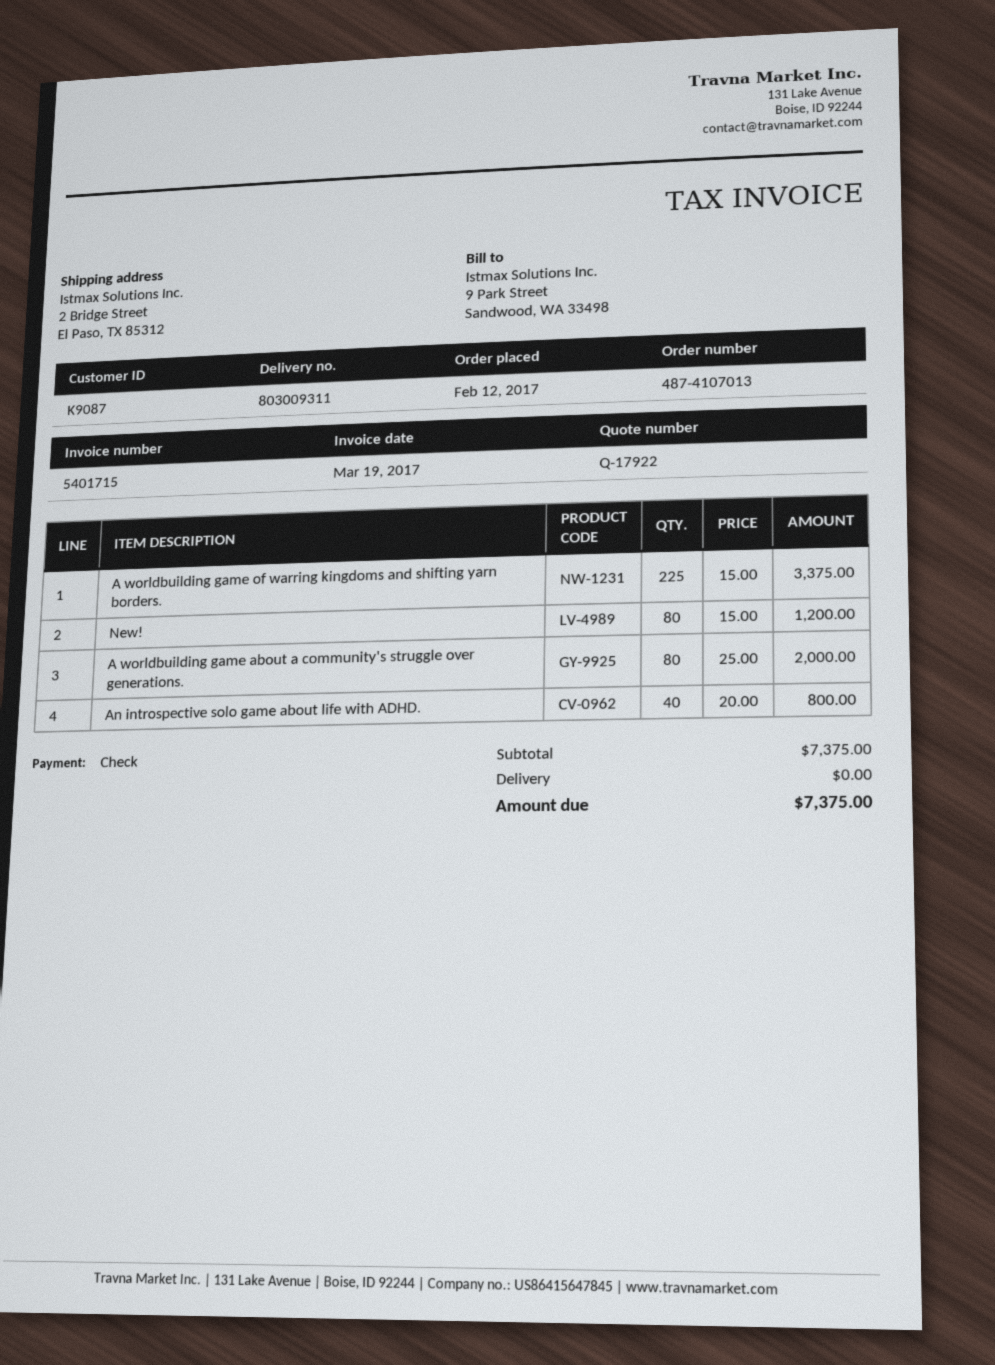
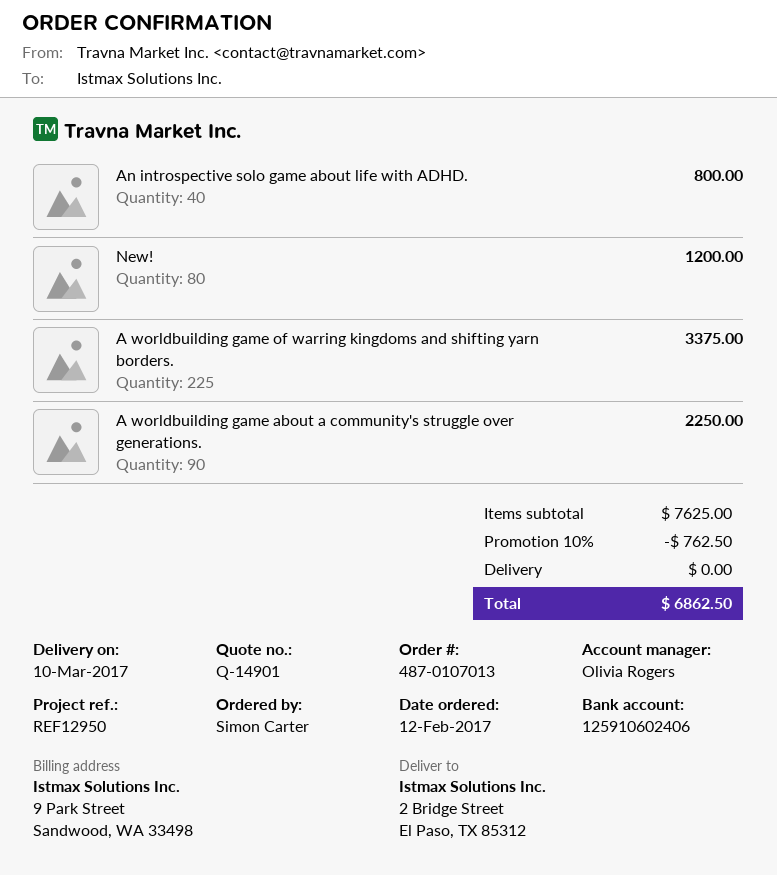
quote number: Q-17922 -> Q-14901
order number: 487-4107013 -> 487-0107013
A worldbuilding game about a community's struggle over generations.: 80 for 2000.00 -> 90 for 2250.00
subtotal: 7375.00 -> 7625.00
discount: none -> 10% = 762.50
total: 7375.00 -> 6862.50

